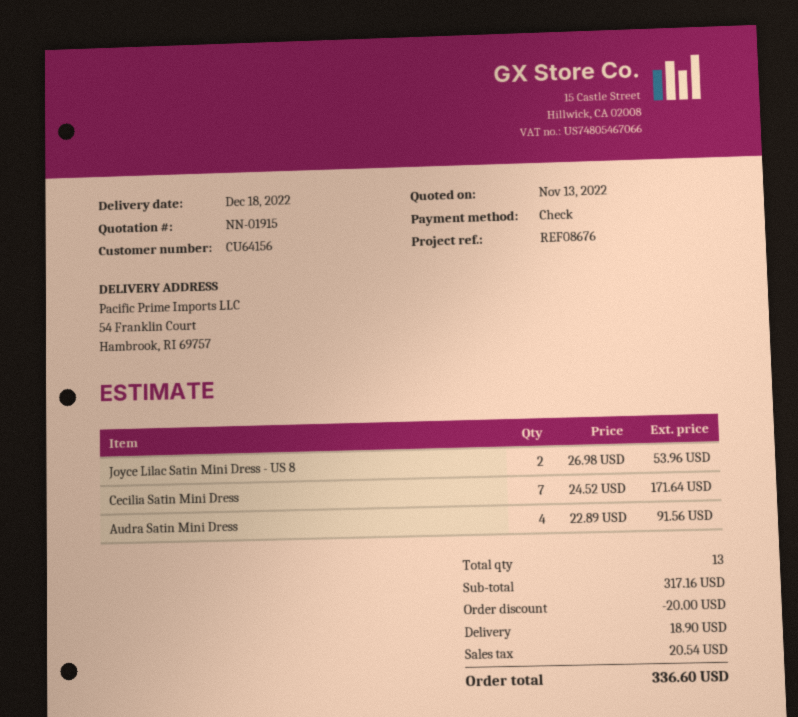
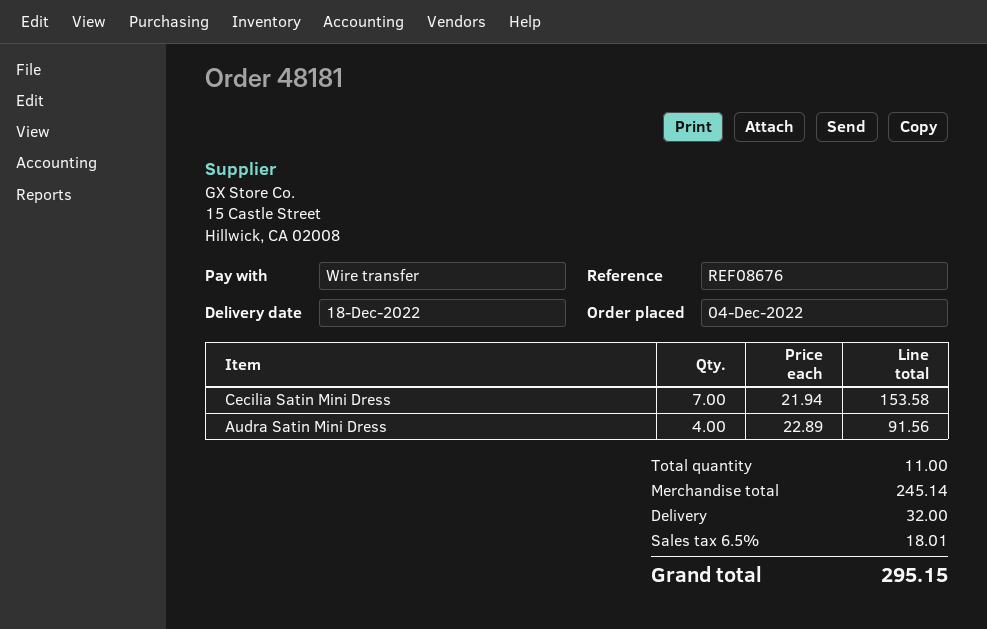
payment method: cheque -> bank transfer
Joyce Lilac Satin Mini Dress - US 8: 2 x 26.98 = 53.96 -> none
Cecilia Satin Mini Dress: 7 x 24.52 = 171.64 -> 7 x 21.94 = 153.58
total quantity: 13 -> 11
subtotal: 317.16 -> 245.14
discount: 20.00 -> none
shipping: 18.90 -> 32.00
tax: 20.54 -> 18.01
total: 336.60 -> 295.15

